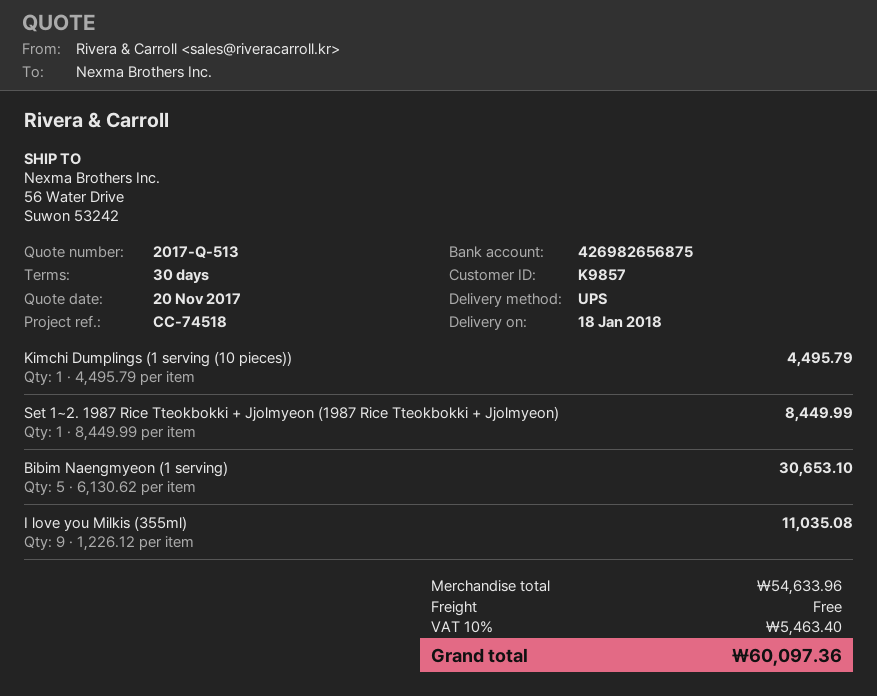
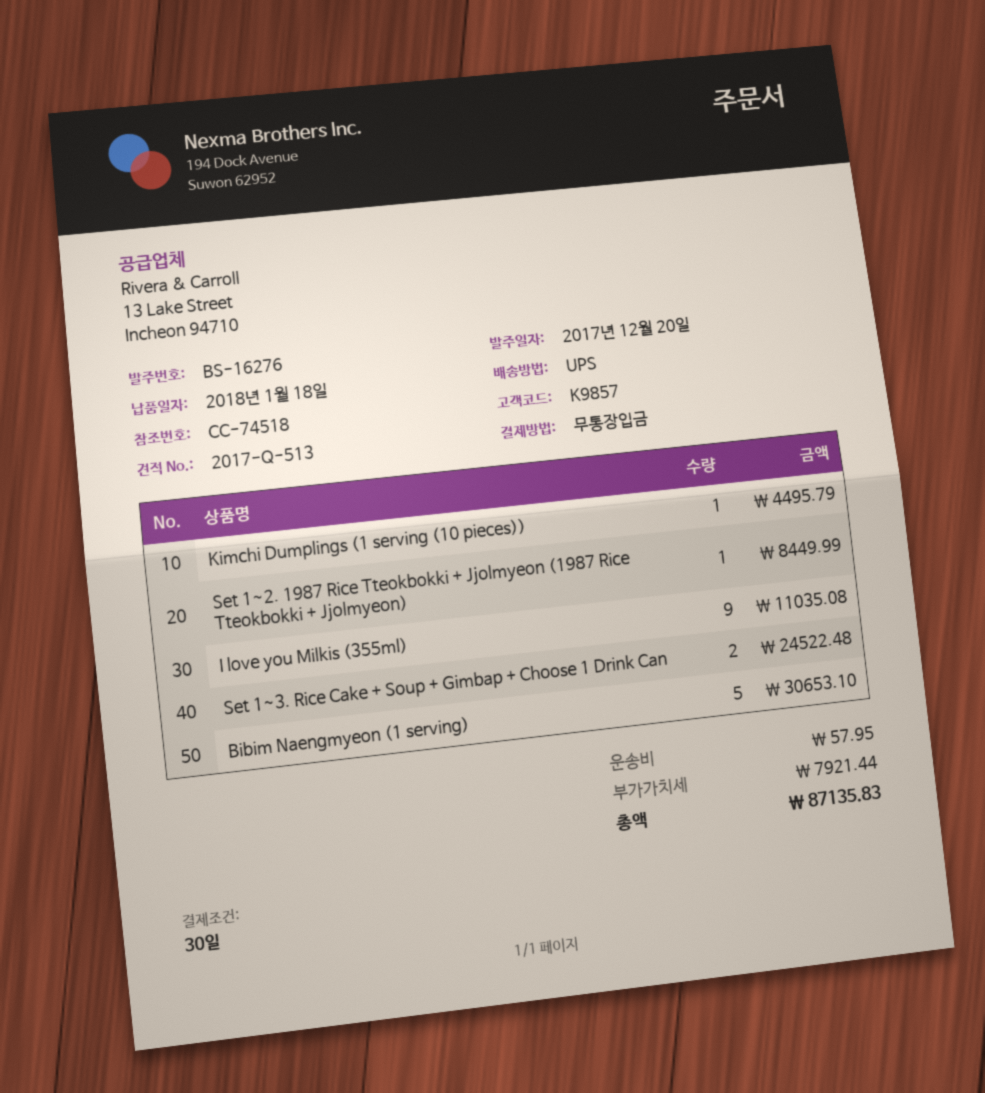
Set 1~3. Rice Cake + Soup + Gimbap + Choose 1 Drink Can: none -> 2 for 24522.48
shipping: 0.00 -> 57.95
tax: 5463.40 -> 7921.44
total: 60097.36 -> 87135.83

